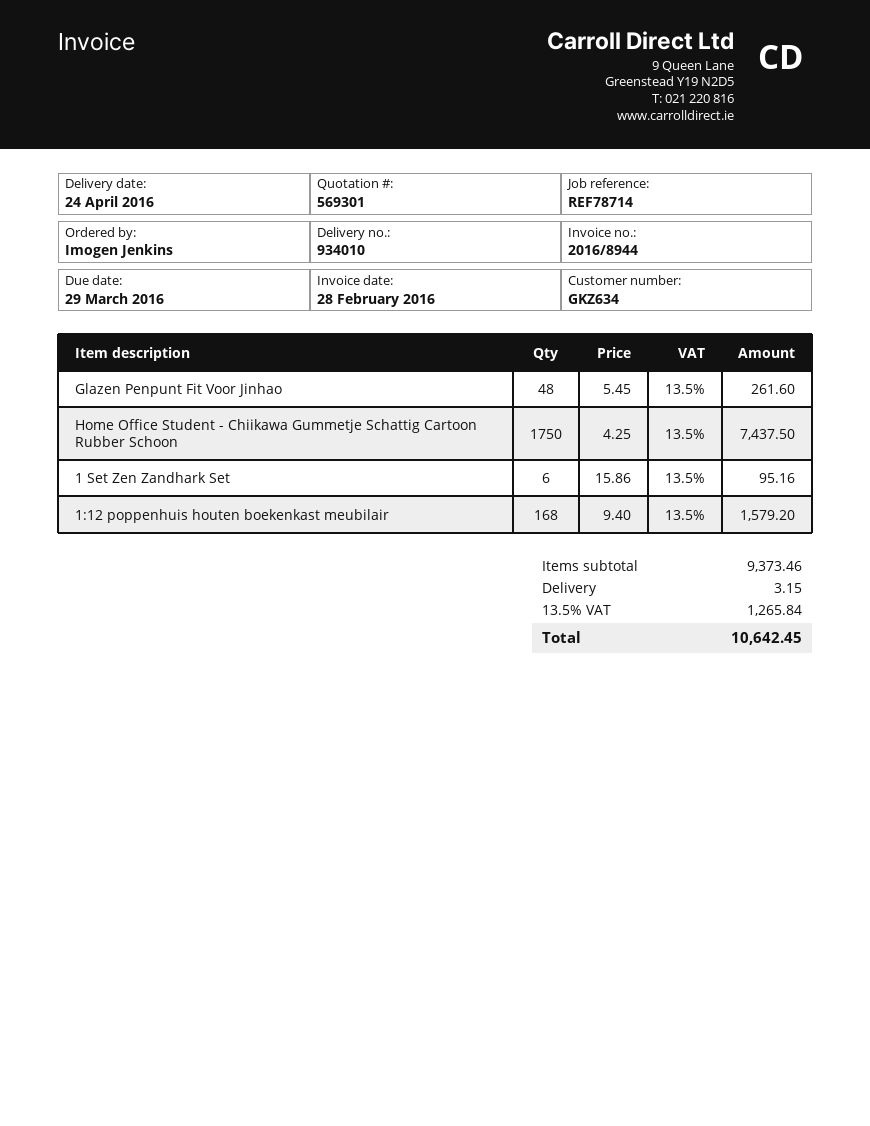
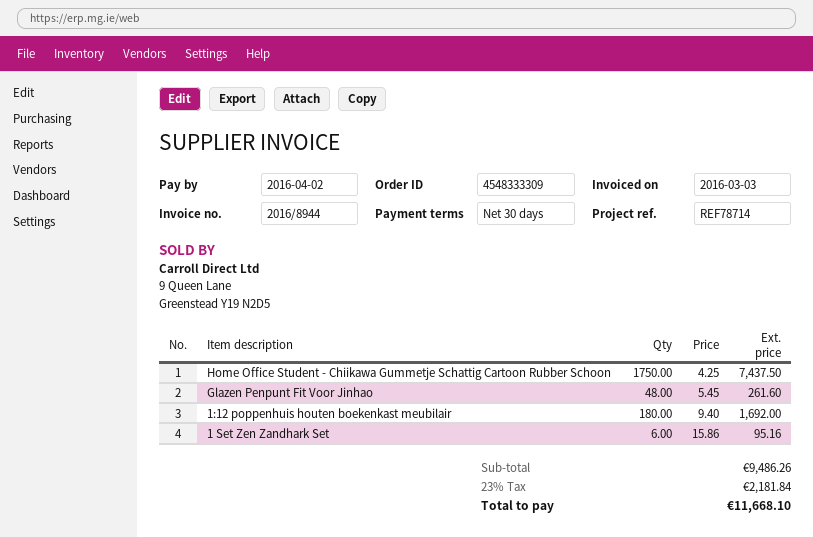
invoice date: 2016-02-28 -> 2016-03-03
due date: 2016-03-29 -> 2016-04-02
1:12 poppenhuis houten boekenkast meubilair: 168 x 9.40 = 1579.20 -> 180 x 9.40 = 1692.00
subtotal: 9373.46 -> 9486.26
shipping: 3.15 -> none
tax: 13.5% = 1265.84 -> 23% = 2181.84
total: 10642.45 -> 11668.10

